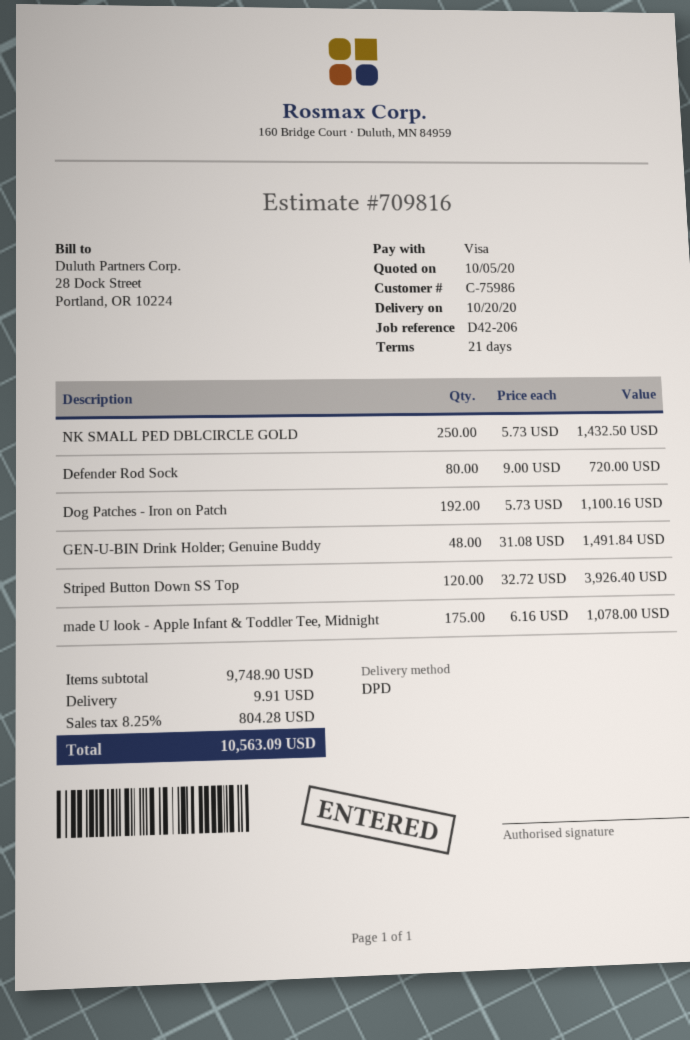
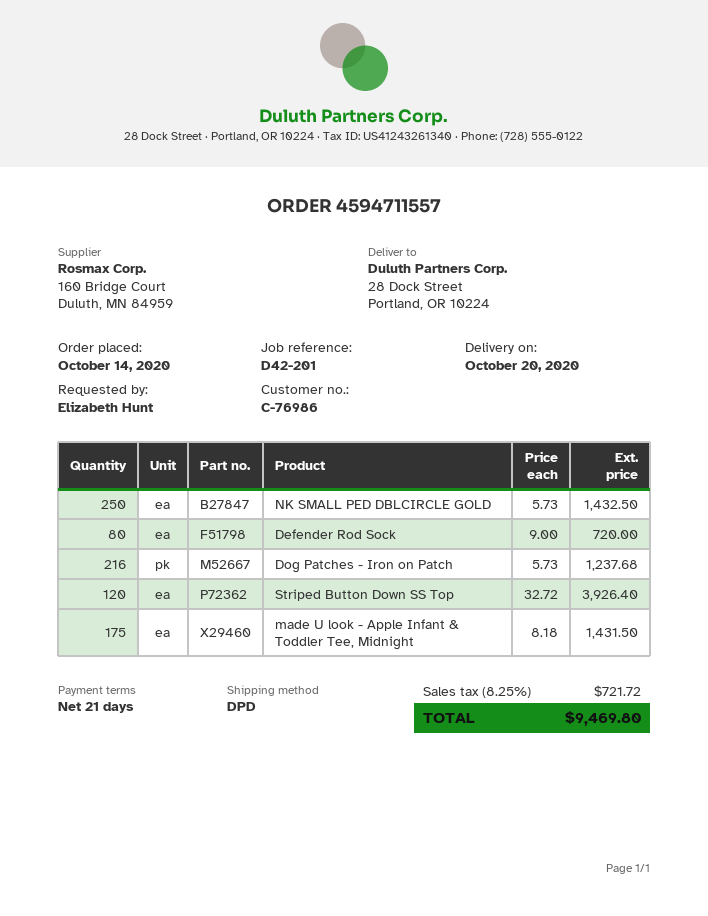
customer number: C-75986 -> C-76986
reference: D42-206 -> D42-201
Dog Patches - Iron on Patch: 192 x 5.73 = 1100.16 -> 216 x 5.73 = 1237.68
GEN-U-BIN Drink Holder; Genuine Buddy: 48 x 31.08 = 1491.84 -> none
made U look - Apple Infant & Toddler Tee, Midnight: 175 x 6.16 = 1078.00 -> 175 x 8.18 = 1431.50
shipping: 9.91 -> none
tax: 8.25% = 804.28 -> 8.25% = 721.72
total: 10563.09 -> 9469.80

